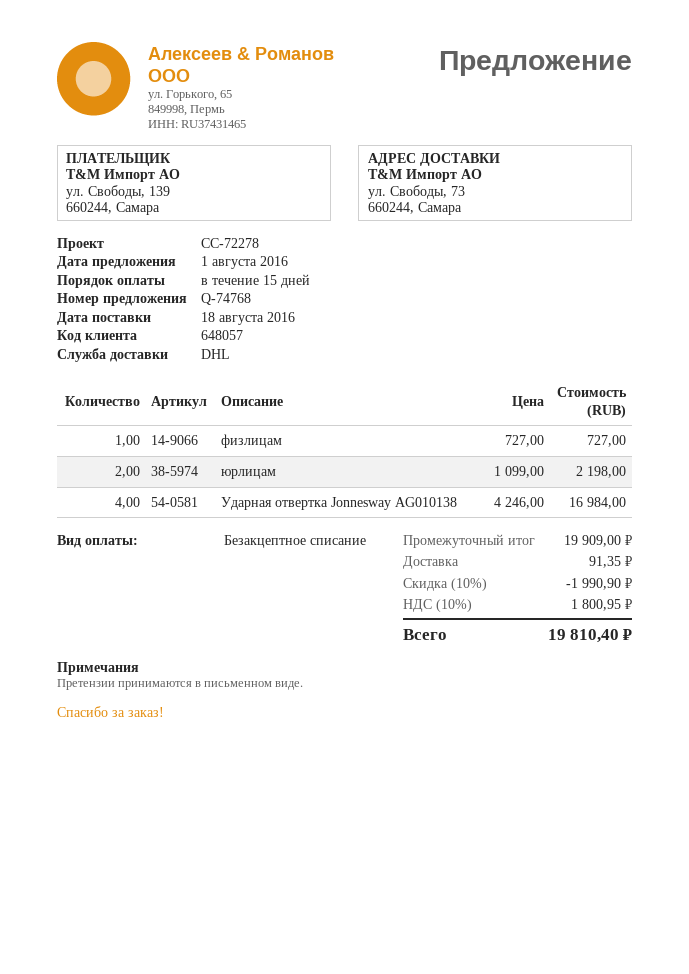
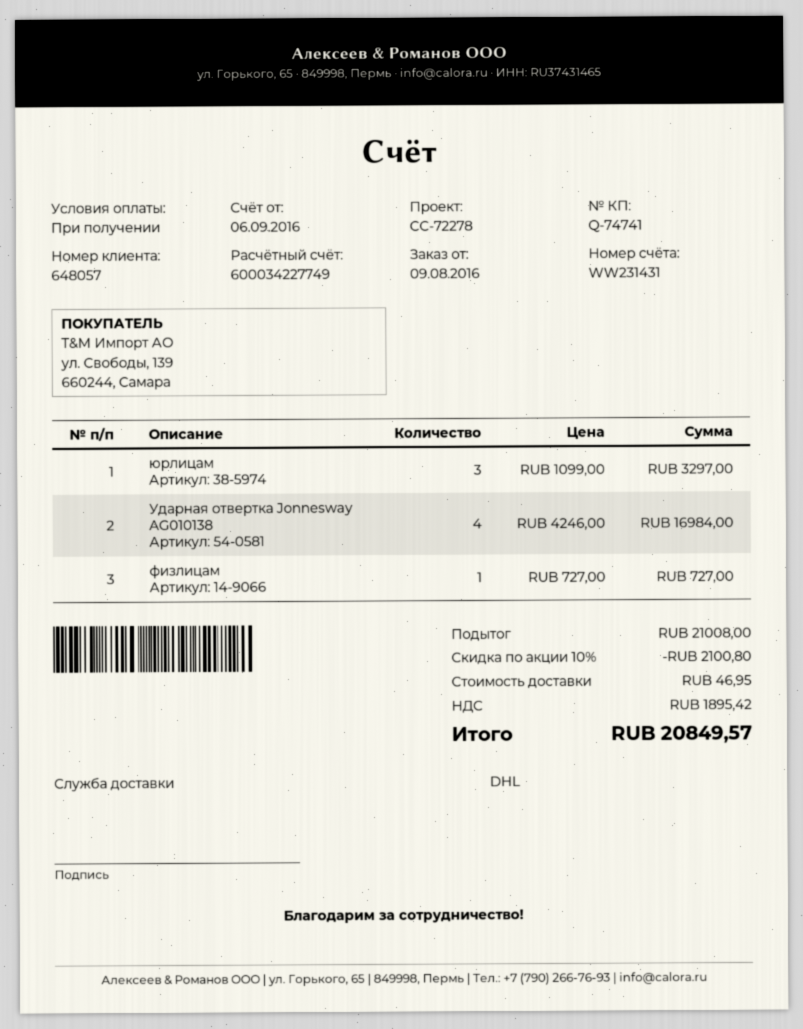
quote number: Q-74768 -> Q-74741
payment terms: 15 days -> on receipt
юрлицам: 2 x 1099.00 = 2198.00 -> 3 x 1099.00 = 3297.00
subtotal: 19909.00 -> 21008.00
discount: 10% = 1990.90 -> 10% = 2100.80
shipping: 91.35 -> 46.95
tax: 1800.95 -> 1895.42
total: 19810.40 -> 20849.57

